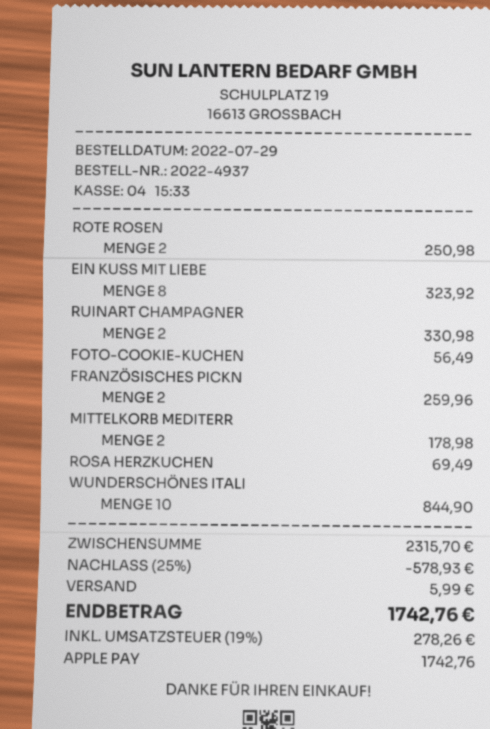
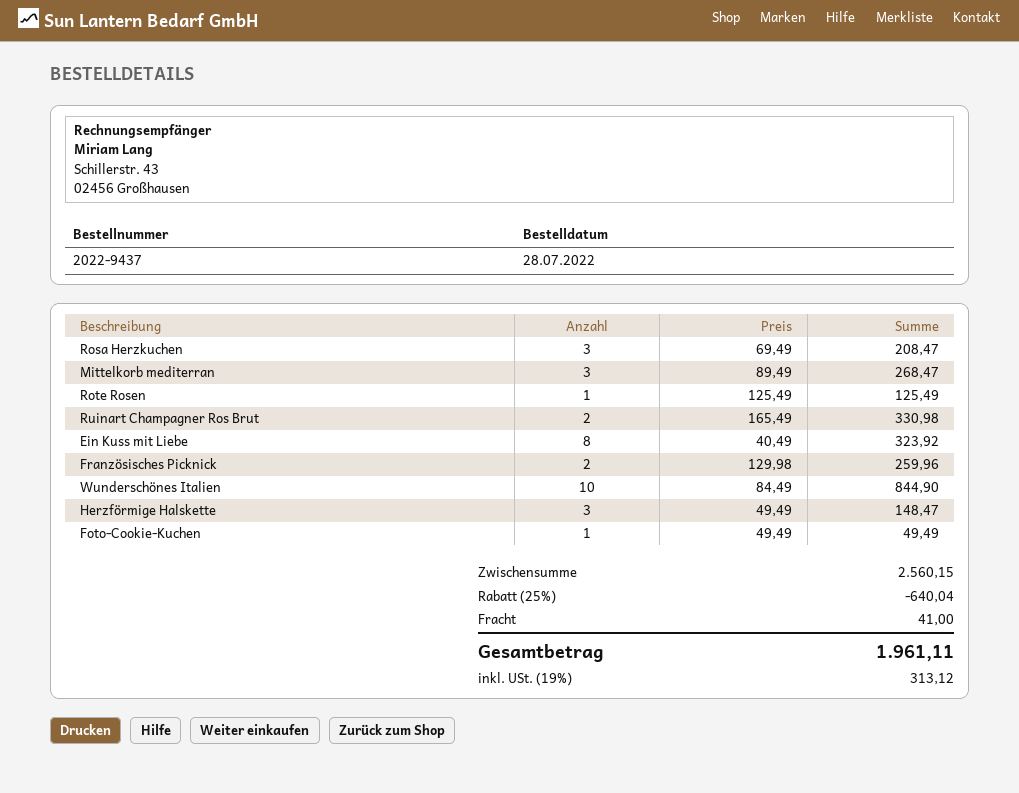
order number: 2022-4937 -> 2022-9437
order date: 2022-07-29 -> 2022-07-28
ROTE ROSEN: 2 for 250.98 -> 1 for 125.49
FOTO-COOKIE-KUCHEN: 1 for 56.49 -> 1 for 49.49
MITTELKORB MEDITERR: 2 for 178.98 -> 3 for 268.47
ROSA HERZKUCHEN: 1 for 69.49 -> 3 for 208.47
Herzförmige Halskette: none -> 3 for 148.47
subtotal: 2315.70 -> 2560.15
discount: 25% = 578.93 -> 25% = 640.04
shipping: 5.99 -> 41.00
tax: 19% = 278.26 -> 19% = 313.12
total: 1742.76 -> 1961.11

